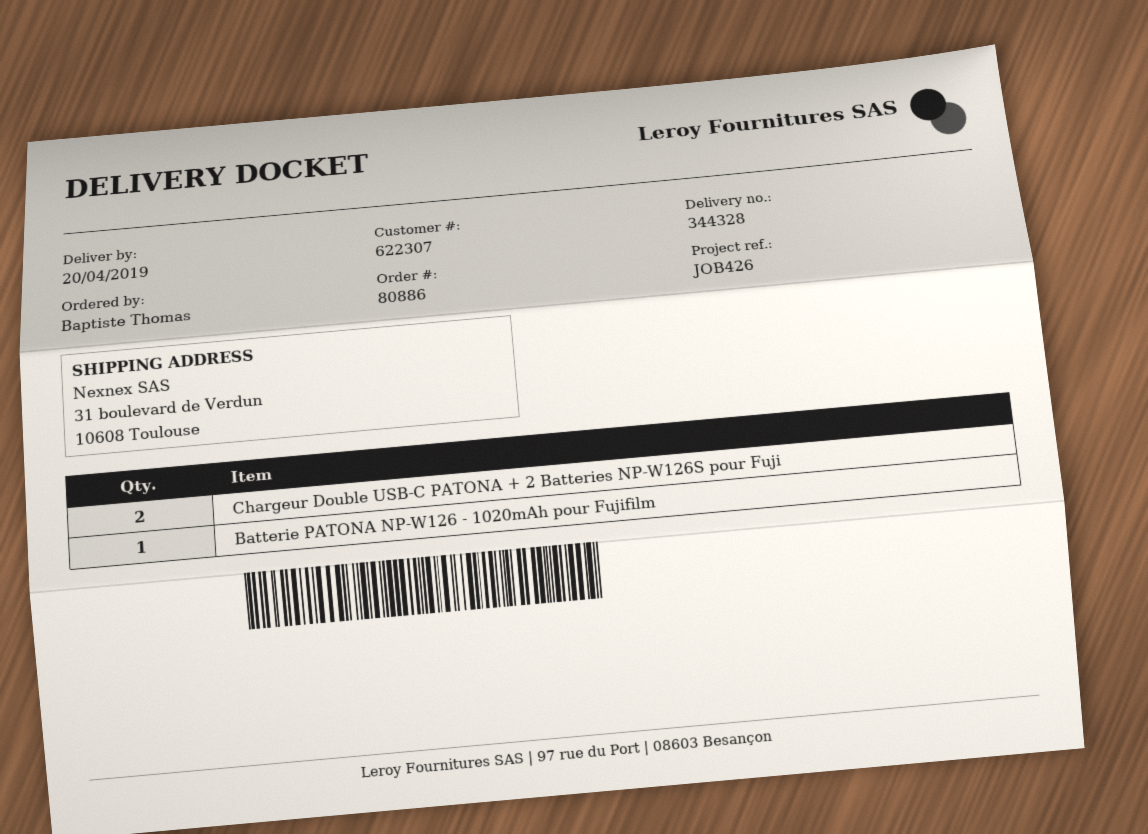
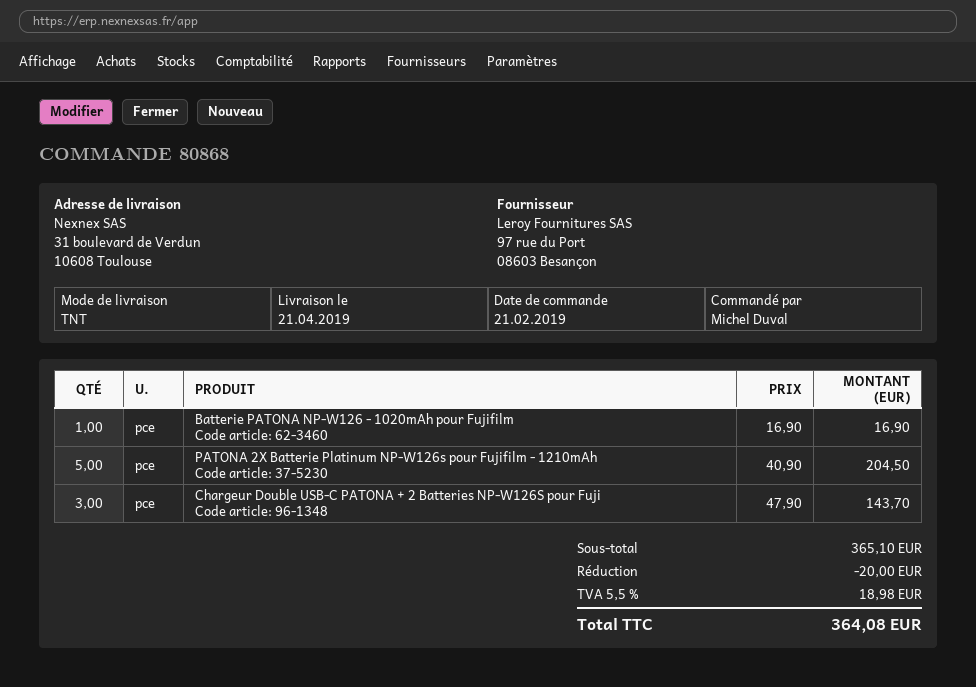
order number: 80886 -> 80868
delivery date: 2019-04-20 -> 2019-04-21
ordered by: Baptiste Thomas -> Michel Duval
Chargeur Double USB-C PATONA + 2 Batteries NP-W126S pour Fuji: 2 -> 3
PATONA 2X Batterie Platinum NP-W126s pour Fujifilm - 1210mAh: none -> 5

